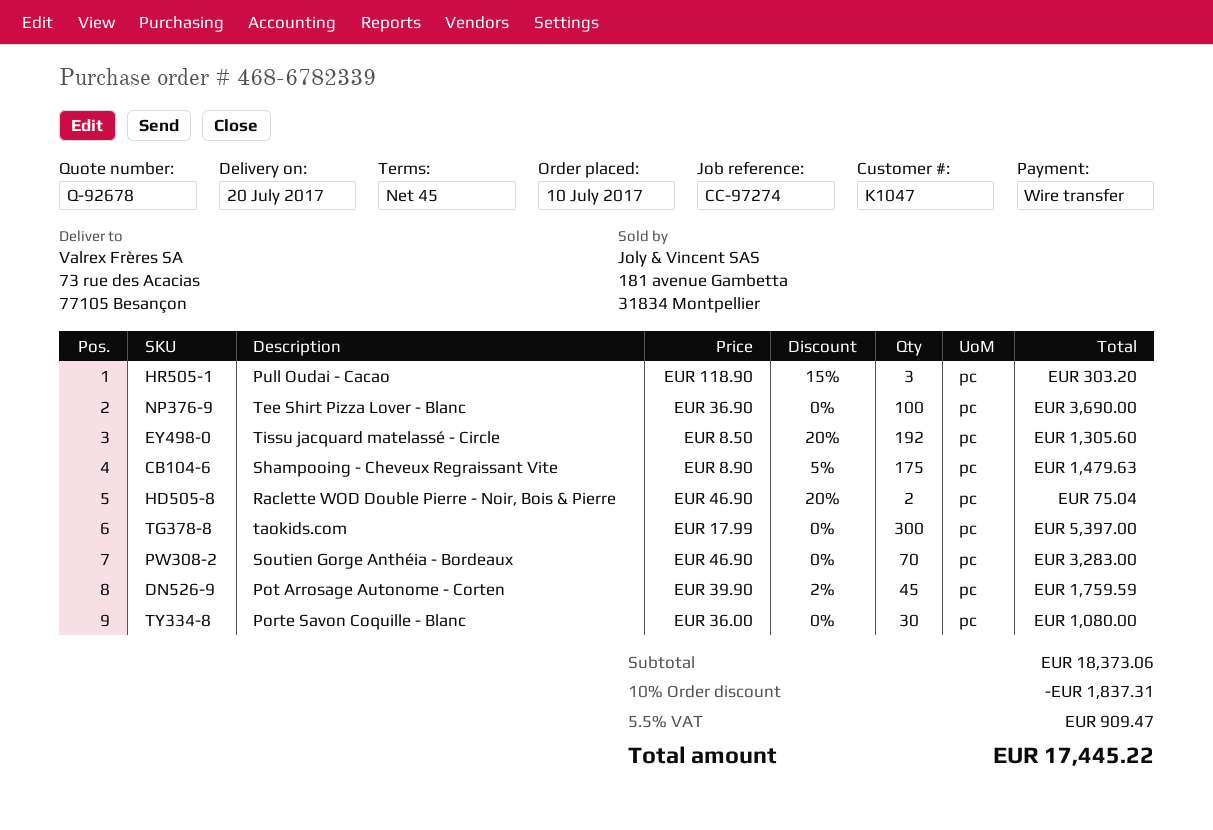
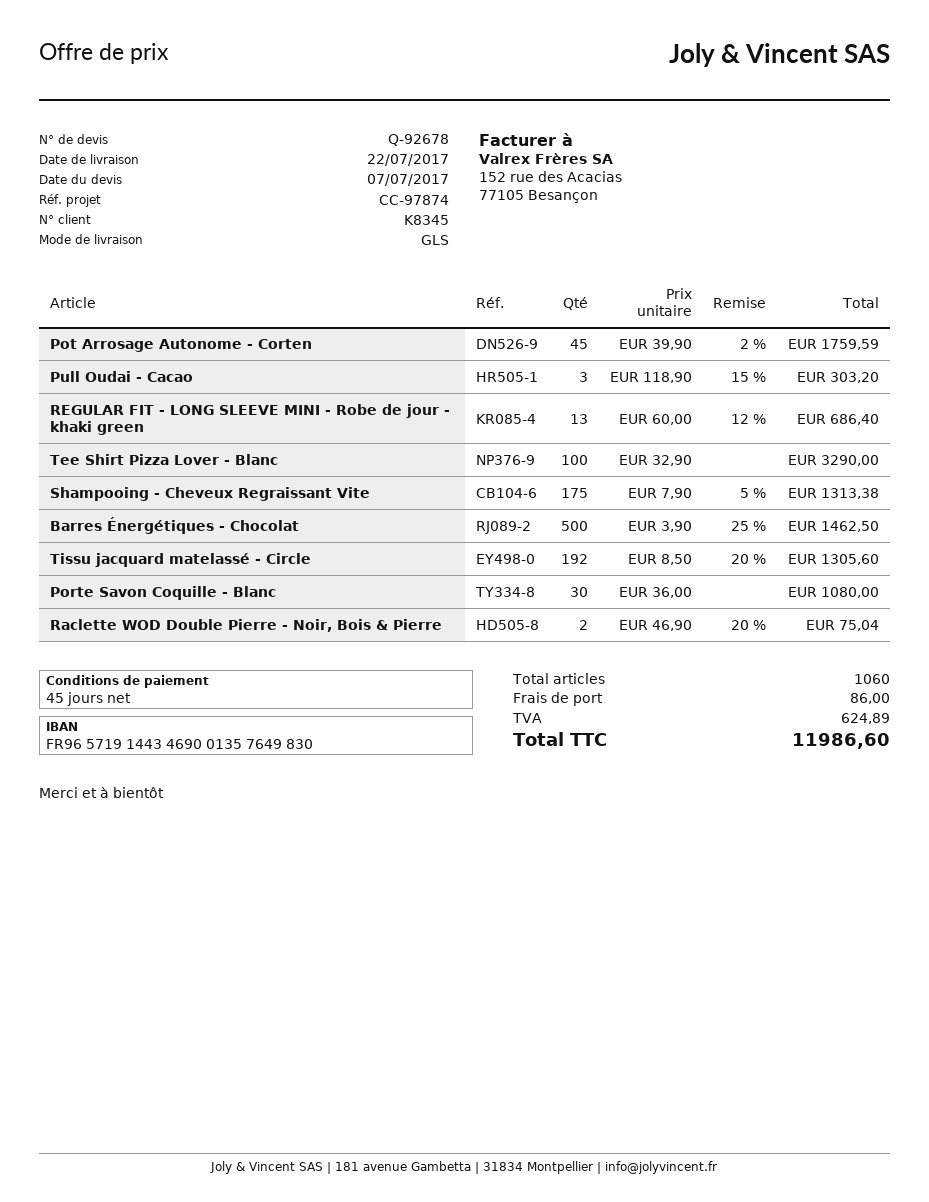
delivery date: 2017-07-20 -> 2017-07-22
customer number: K1047 -> K8345
reference: CC-97274 -> CC-97874
Tee Shirt Pizza Lover - Blanc: 100 x 36.90 = 3690.00 -> 100 x 32.90 = 3290.00
Shampooing - Cheveux Regraissant Vite: 175 x 8.90 - 5% = 1479.63 -> 175 x 7.90 - 5% = 1313.38
taokids.com: 300 x 17.99 = 5397.00 -> none
Soutien Gorge Anthéia - Bordeaux: 70 x 46.90 = 3283.00 -> none
REGULAR FIT - LONG SLEEVE MINI - Robe de jour - khaki green: none -> 13 x 60.00 - 12% = 686.40
Barres Énergétiques - Chocolat: none -> 500 x 3.90 - 25% = 1462.50
discount: 10% = 1837.31 -> none
shipping: none -> 86.00
tax: 909.47 -> 624.89
total: 17445.22 -> 11986.60

